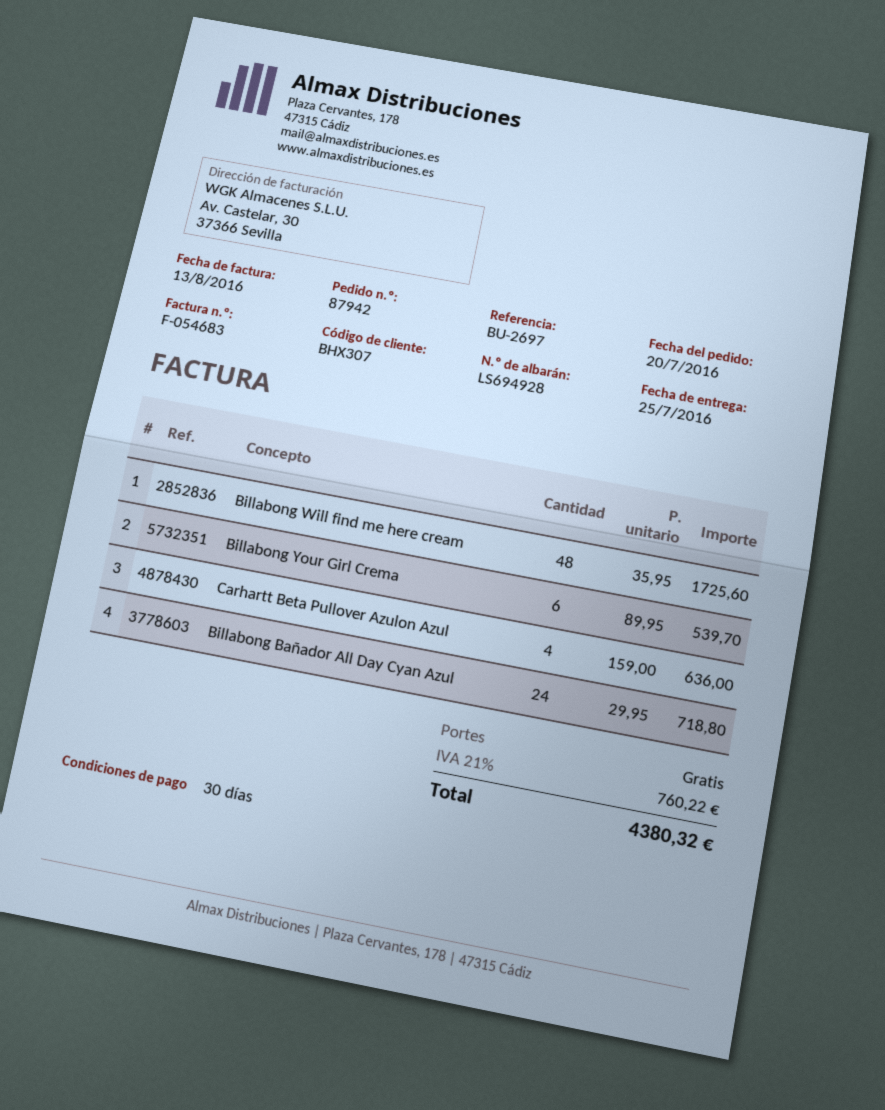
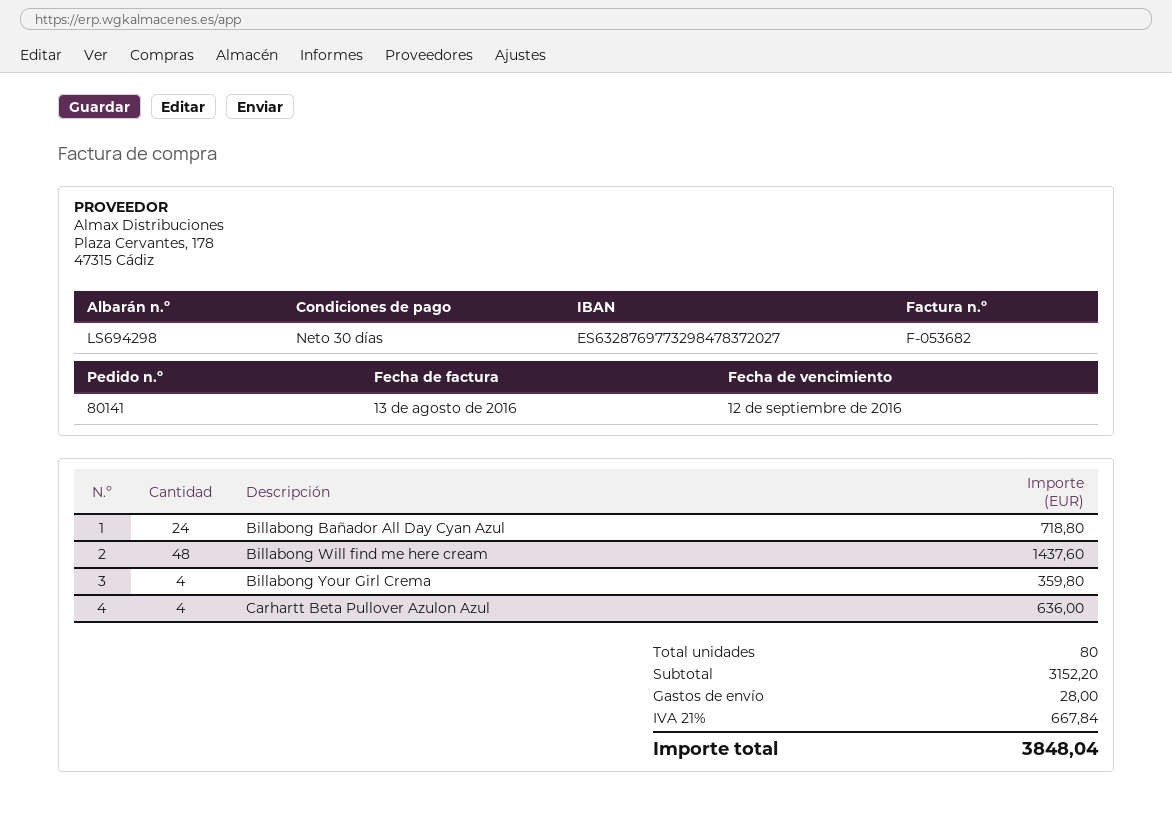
order number: 87942 -> 80141
delivery note number: LS694928 -> LS694298
invoice number: F-054683 -> F-053682
Billabong Will find me here cream: 48 for 1725.60 -> 48 for 1437.60
Billabong Your Girl Crema: 6 for 539.70 -> 4 for 359.80
shipping: 0.00 -> 28.00
tax: 21% = 760.22 -> 21% = 667.84
total: 4380.32 -> 3848.04

